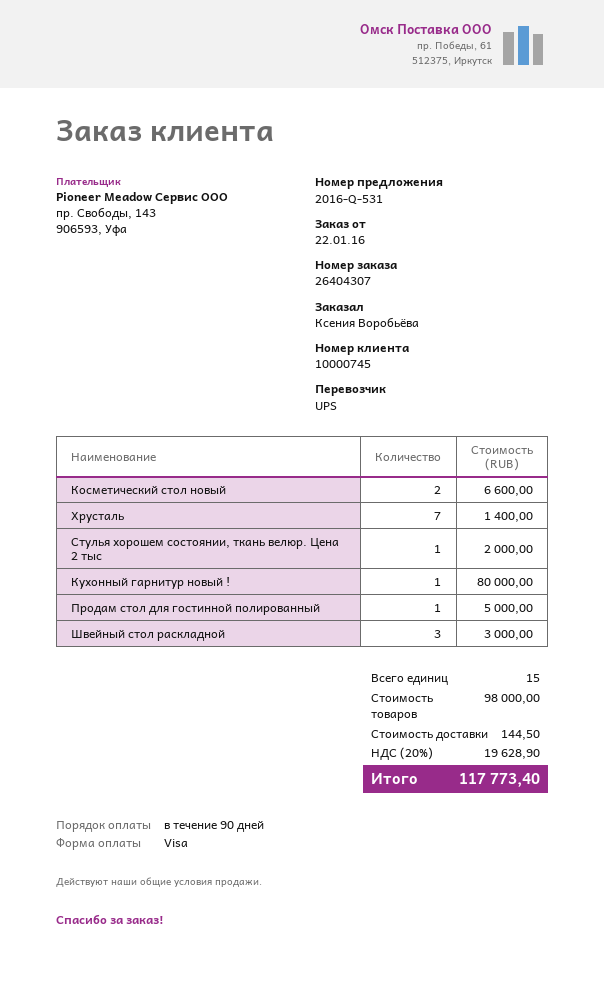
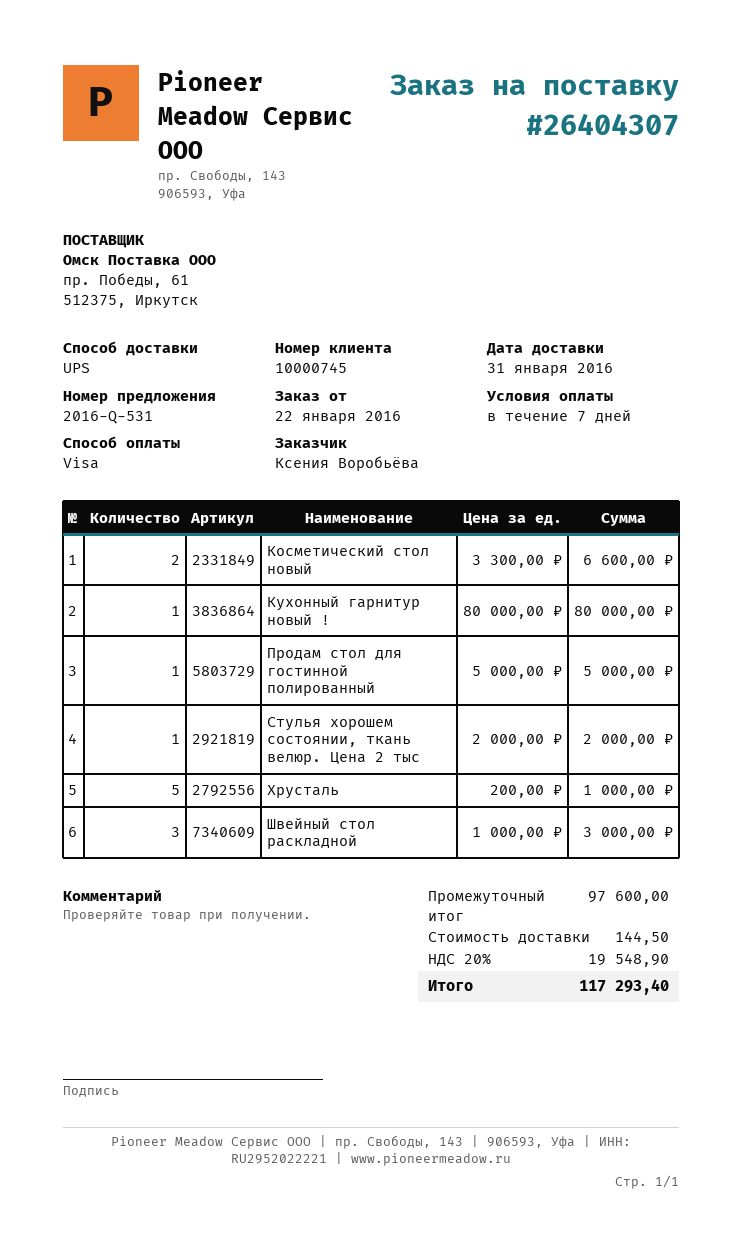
payment terms: 90 days -> 7 days
Хрусталь: 7 for 1400.00 -> 5 for 1000.00
subtotal: 98000.00 -> 97600.00
tax: 20% = 19628.90 -> 20% = 19548.90
total: 117773.40 -> 117293.40

